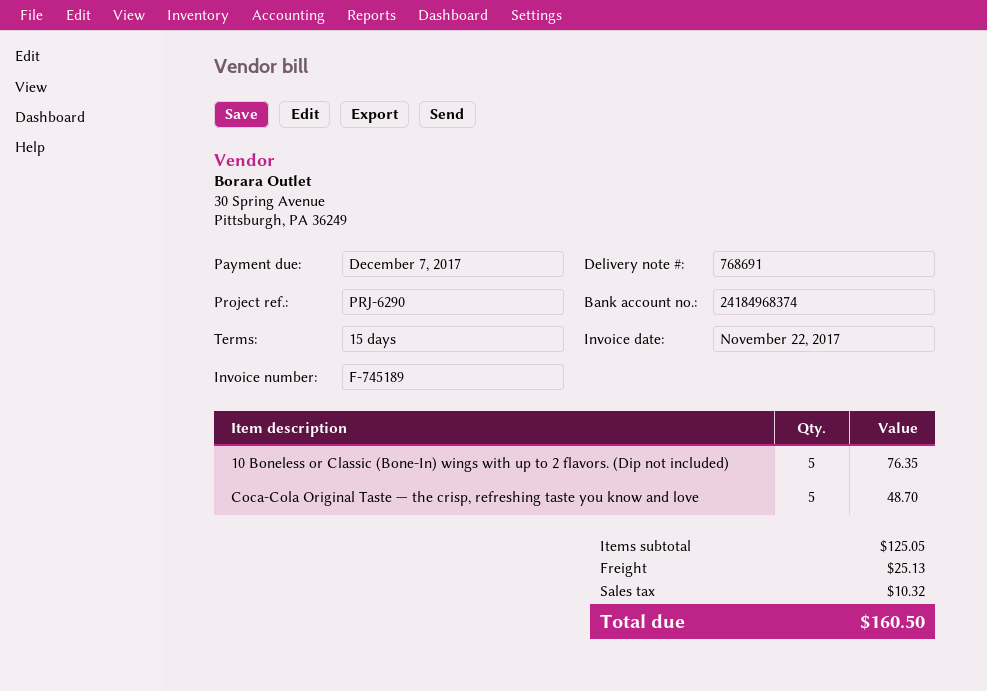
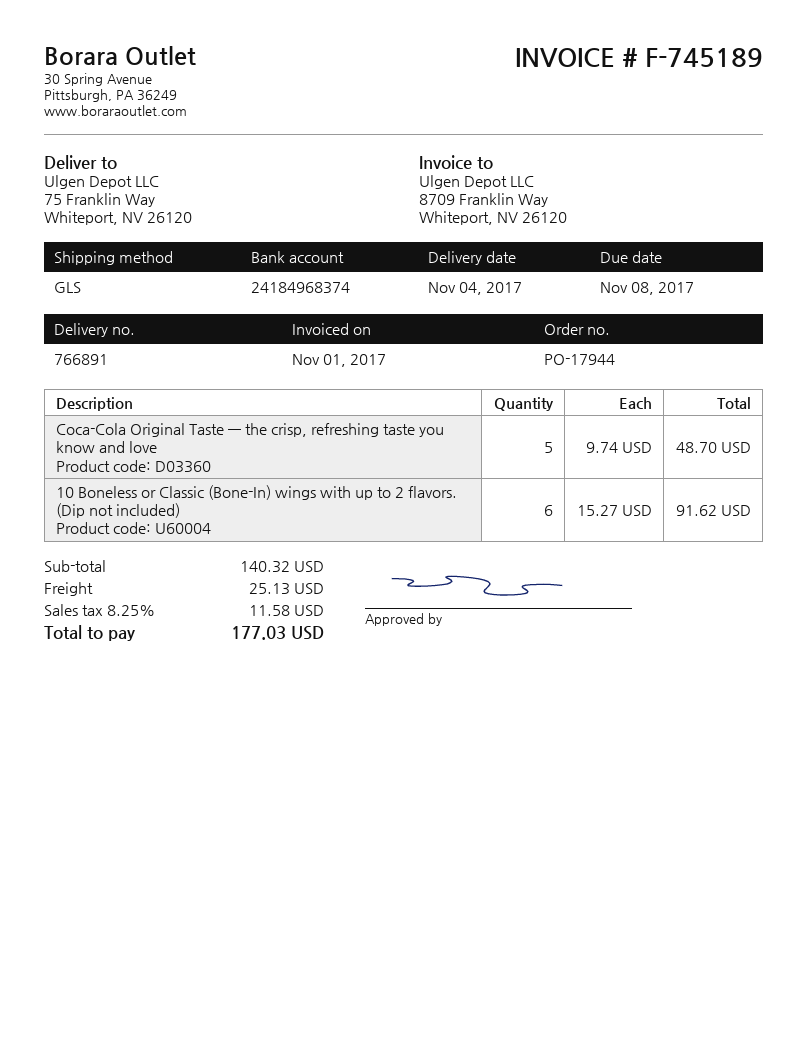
delivery note number: 768691 -> 766891
invoice date: 2017-11-22 -> 2017-11-01
due date: 2017-12-07 -> 2017-11-08
10 Boneless or Classic (Bone-In) wings with up to 2 flavors. (Dip not included): 5 for 76.35 -> 6 for 91.62
subtotal: 125.05 -> 140.32
tax: 10.32 -> 11.58
total: 160.50 -> 177.03

